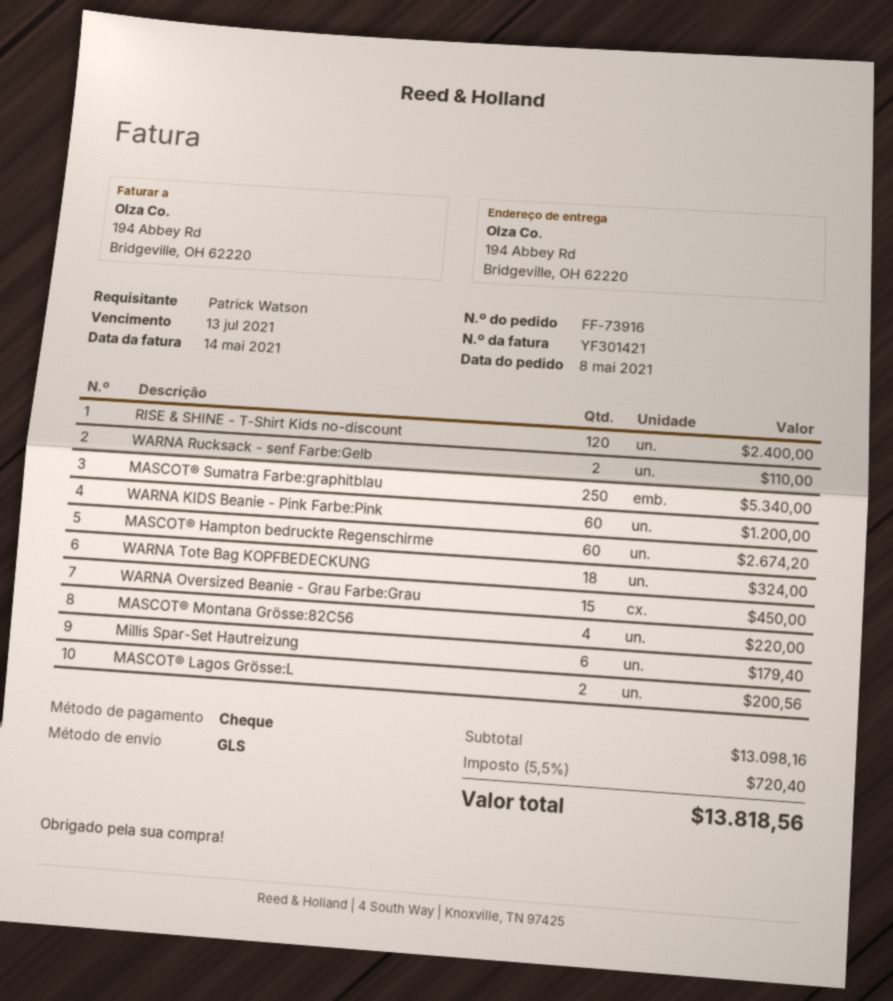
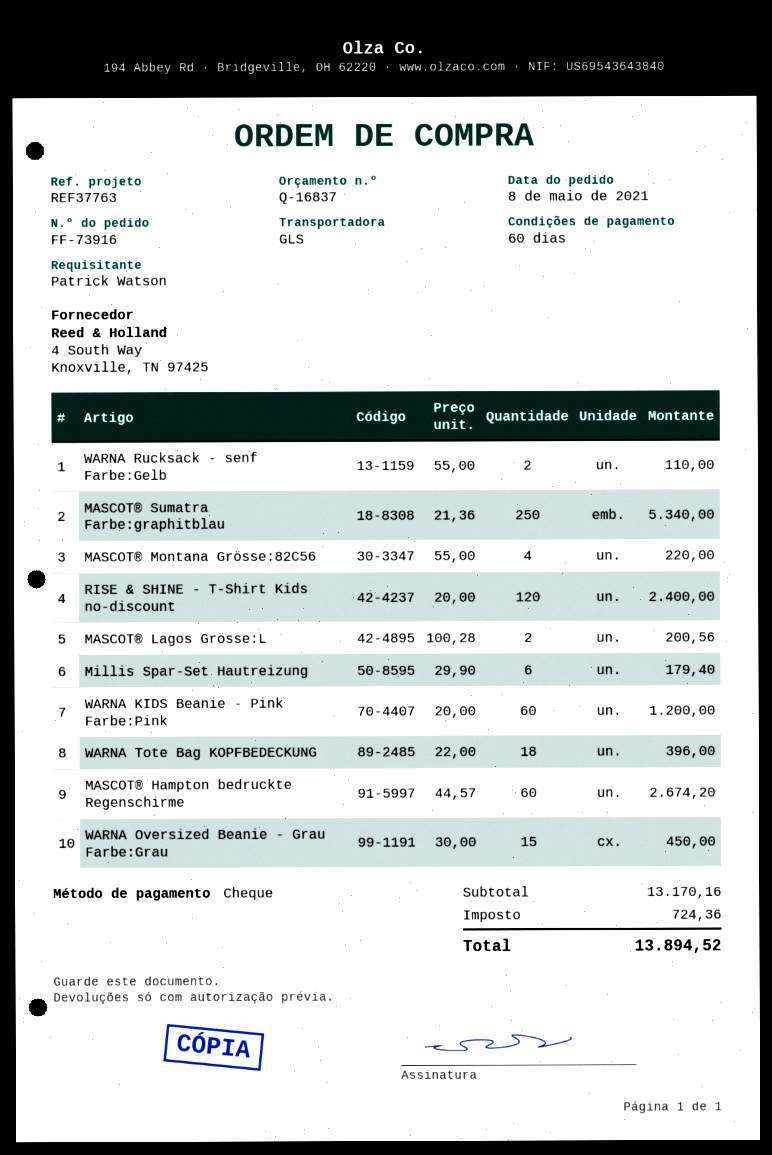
WARNA Tote Bag KOPFBEDECKUNG: 18 for 324.00 -> 18 for 396.00
subtotal: 13098.16 -> 13170.16
tax: 720.40 -> 724.36
total: 13818.56 -> 13894.52

